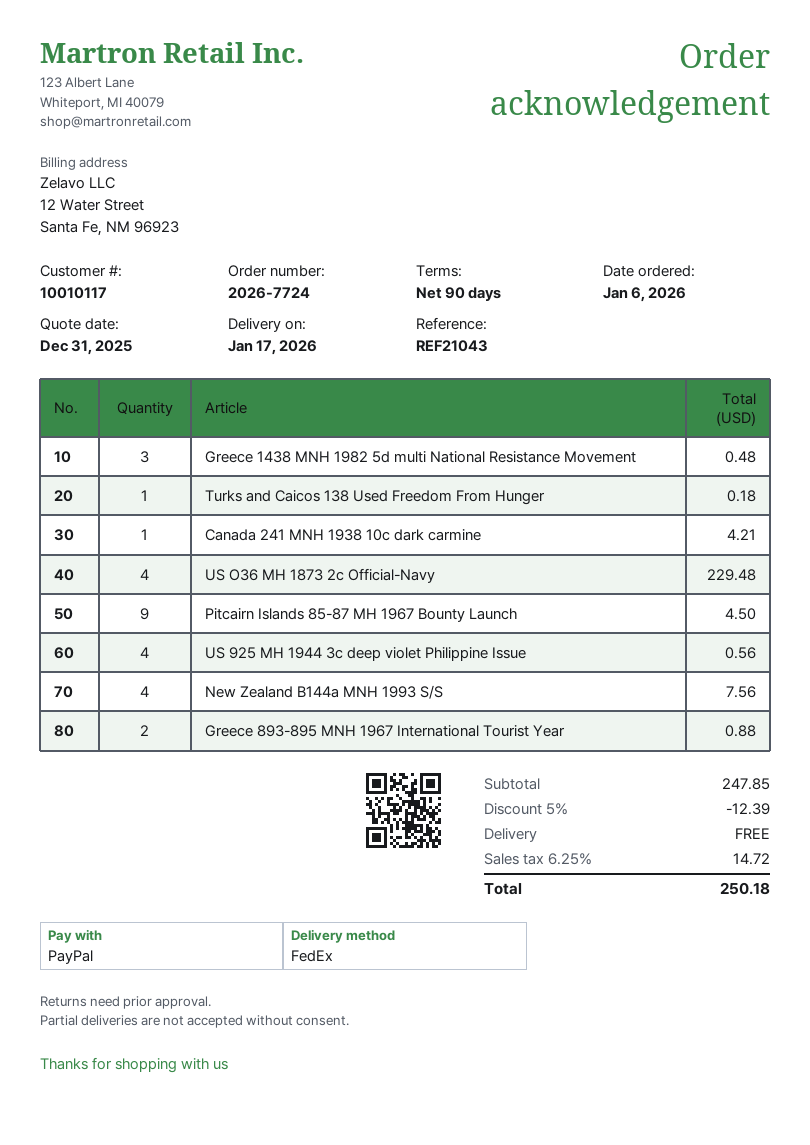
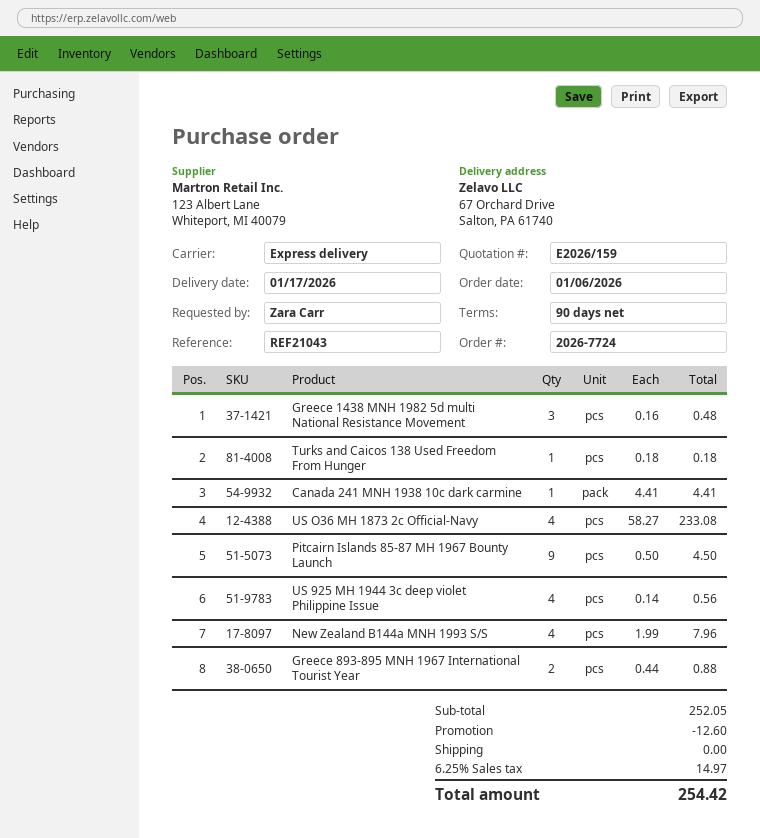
shipping method: FedEx -> express
Canada 241 MNH 1938 10c dark carmine: 1 for 4.21 -> 1 for 4.41
US O36 MH 1873 2c Official-Navy: 4 for 229.48 -> 4 for 233.08
New Zealand B144a MNH 1993 S/S: 4 for 7.56 -> 4 for 7.96
subtotal: 247.85 -> 252.05
discount: 12.39 -> 12.60
tax: 6.25% = 14.72 -> 6.25% = 14.97
total: 250.18 -> 254.42

